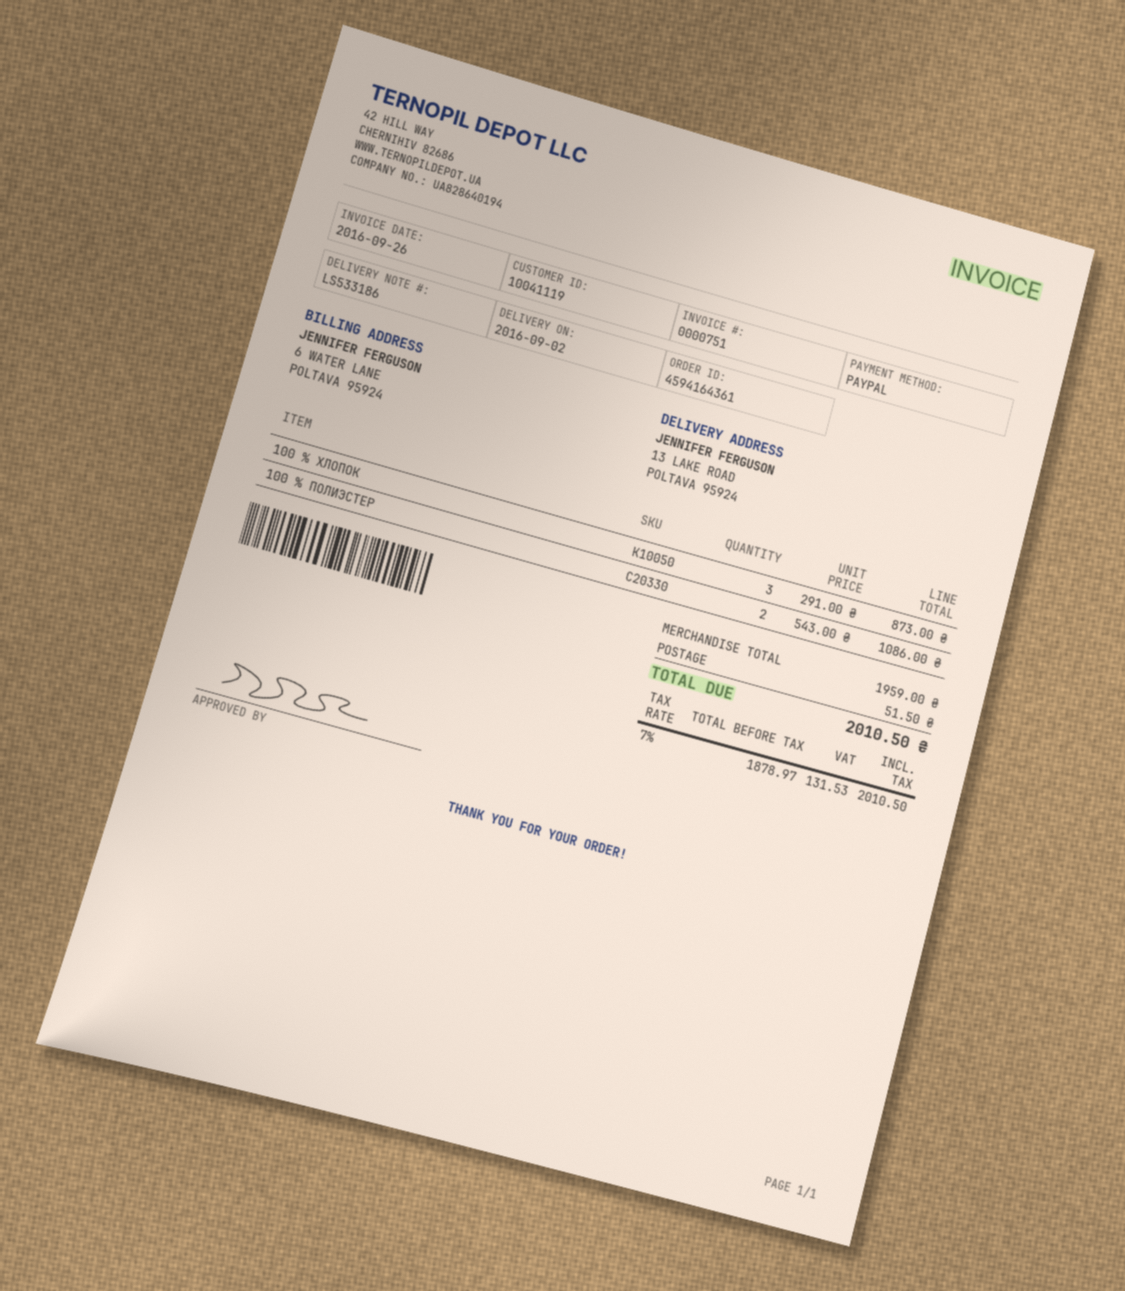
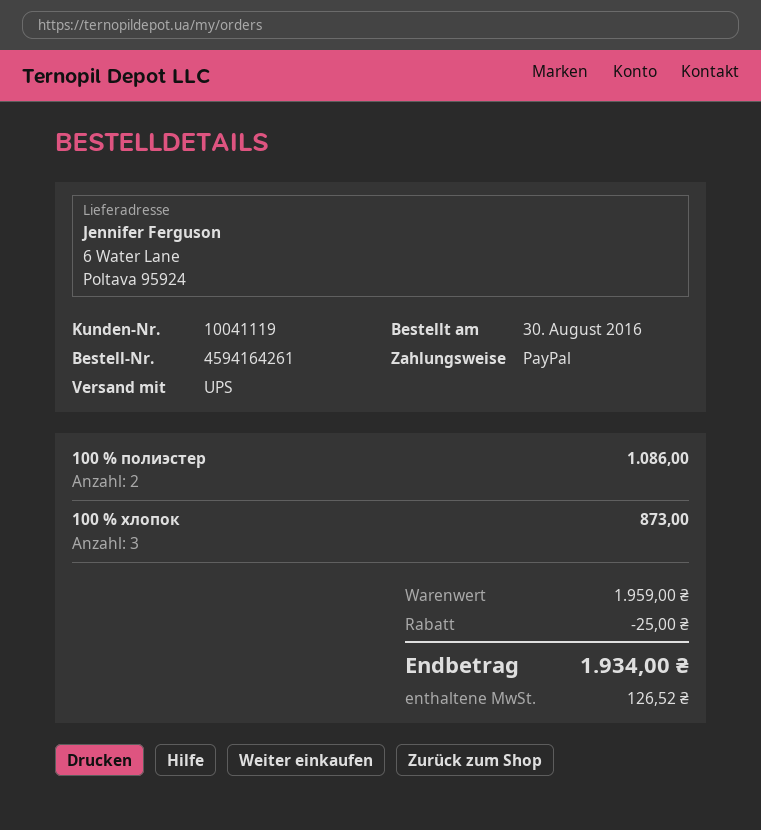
order number: 4594164361 -> 4594164261
ship to: 13 LAKE ROAD, POLTAVA 95924 -> 6 Water Lane, Poltava 95924
discount: none -> 25.00
shipping: 51.50 -> none
tax: 131.53 -> 126.52
total: 2010.50 -> 1934.00

